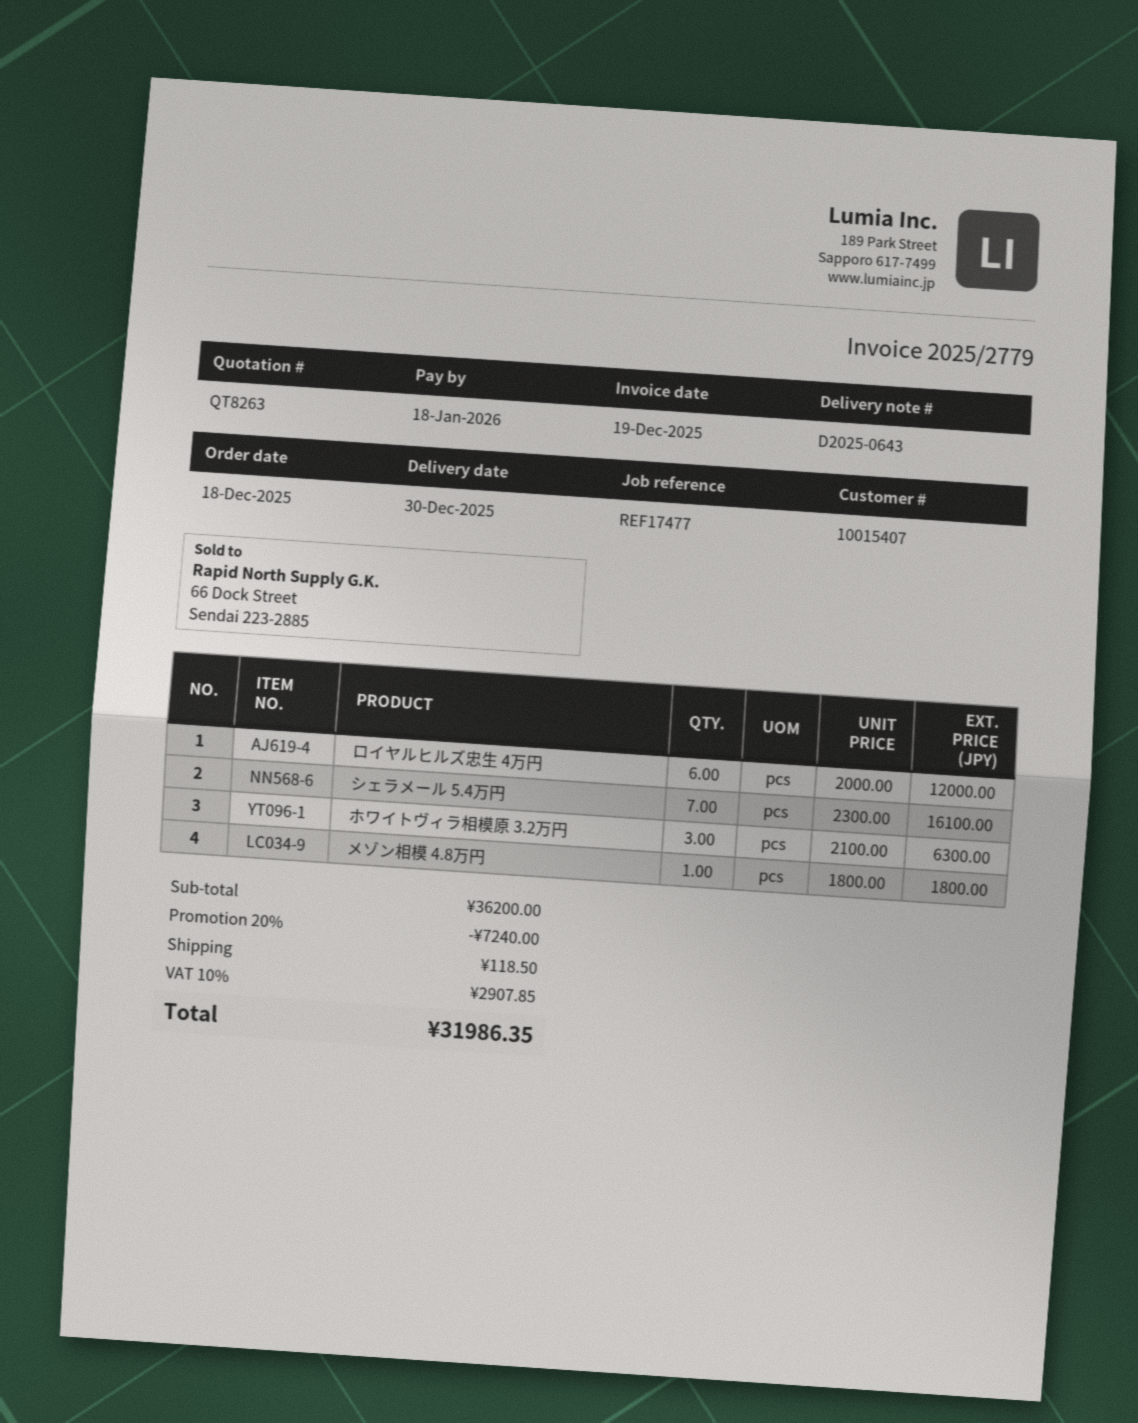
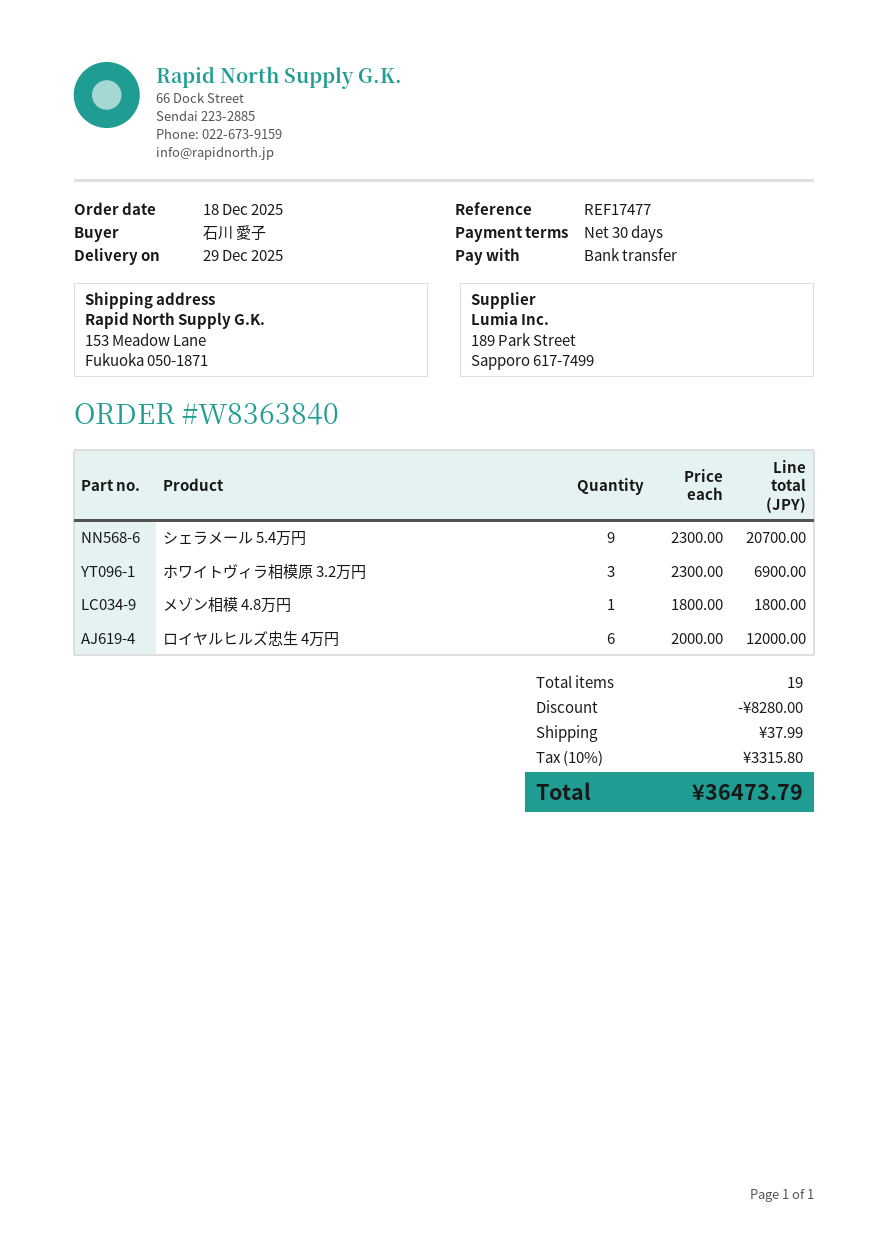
delivery date: 2025-12-30 -> 2025-12-29
シェラメール 5.4万円: 7 x 2300.00 = 16100.00 -> 9 x 2300.00 = 20700.00
ホワイトヴィラ相模原 3.2万円: 3 x 2100.00 = 6300.00 -> 3 x 2300.00 = 6900.00
discount: 7240.00 -> 8280.00
shipping: 118.50 -> 37.99
tax: 10% = 2907.85 -> 10% = 3315.80
total: 31986.35 -> 36473.79

